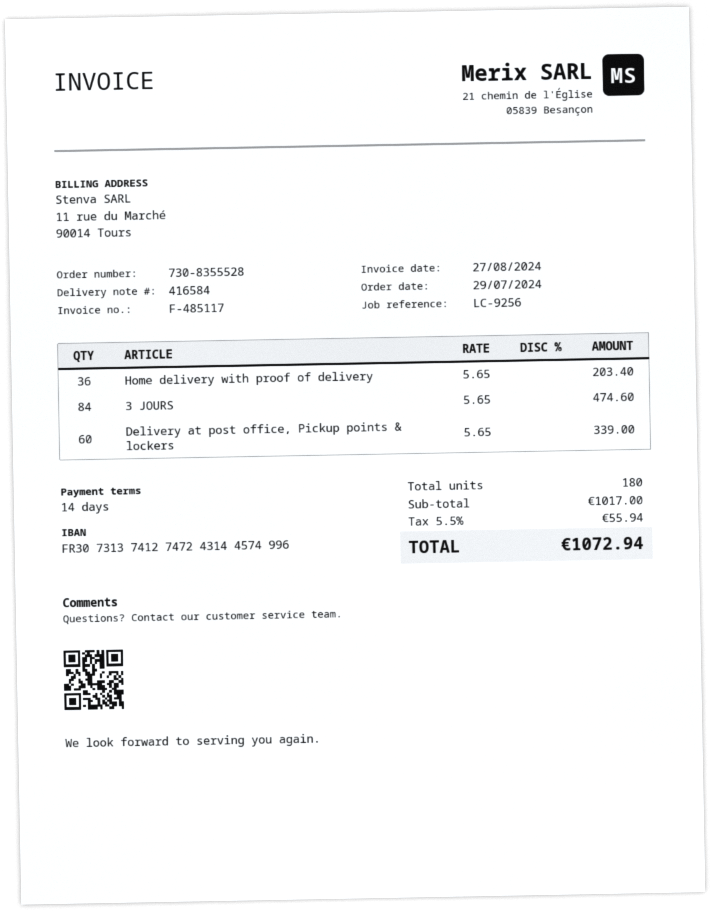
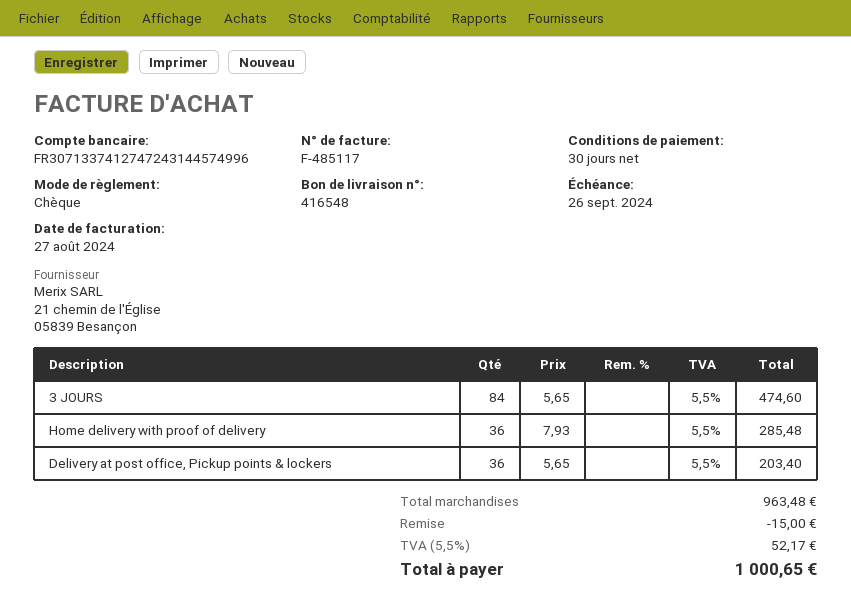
delivery note number: 416584 -> 416548
payment terms: 14 days -> 30 days
bank account: FR3073137412747243144574996 -> FR3071337412747243144574996
Home delivery with proof of delivery: 36 x 5.65 = 203.40 -> 36 x 7.93 = 285.48
Delivery at post office, Pickup points & lockers: 60 x 5.65 = 339.00 -> 36 x 5.65 = 203.40
subtotal: 1017.00 -> 963.48
discount: none -> 15.00
tax: 5.5% = 55.94 -> 5.5% = 52.17
total: 1072.94 -> 1000.65

